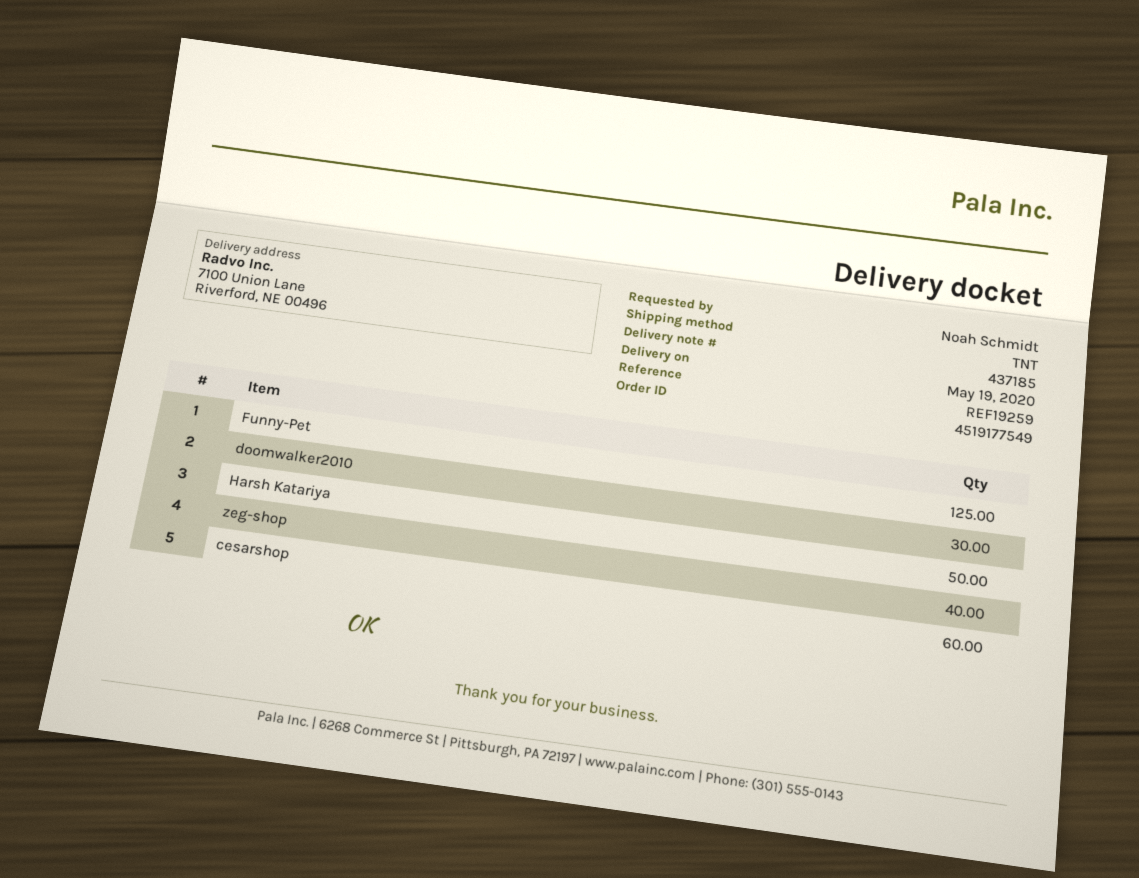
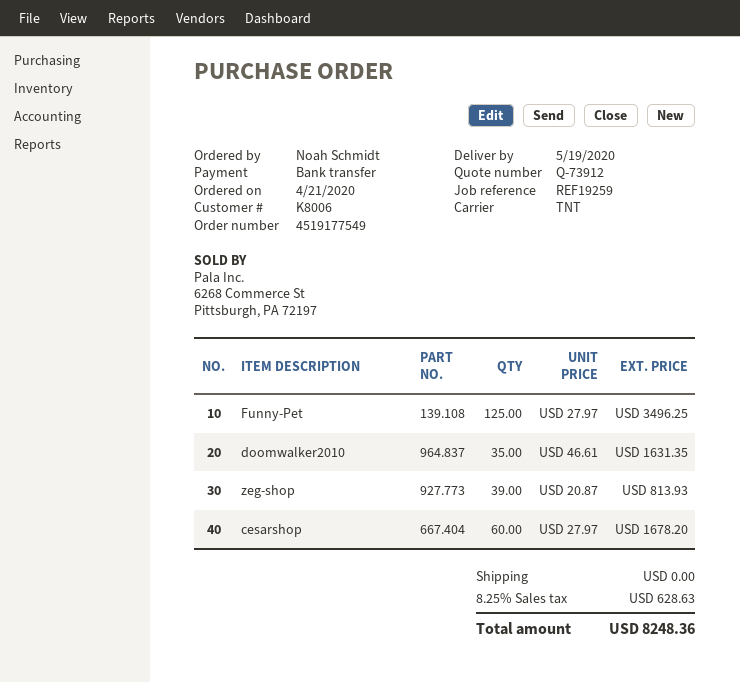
doomwalker2010: 30 -> 35
Harsh Katariya: 50 -> none
zeg-shop: 40 -> 39

